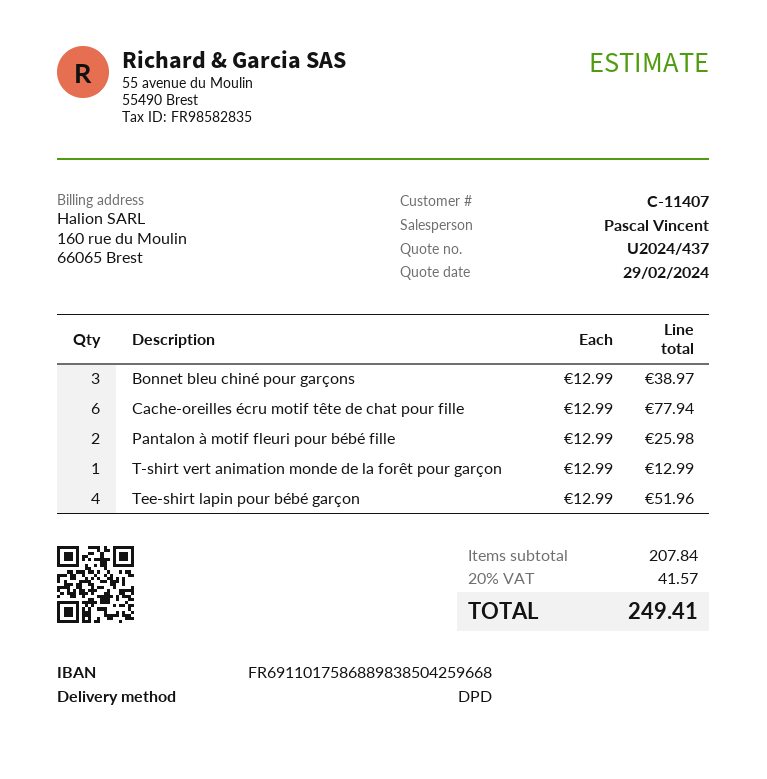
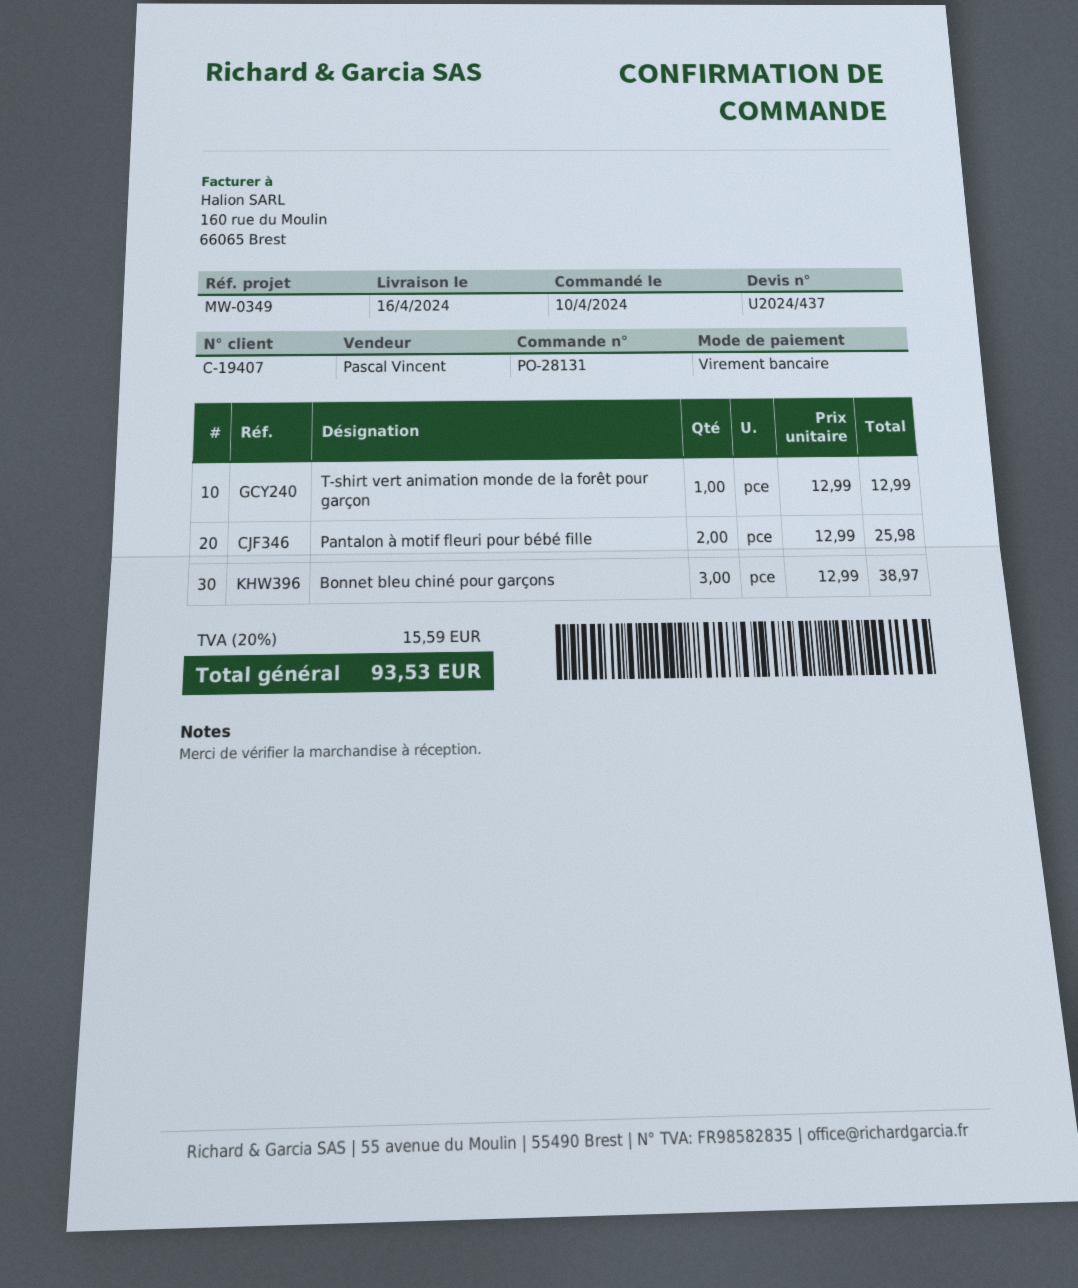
customer number: C-11407 -> C-19407
Cache-oreilles écru motif tête de chat pour fille: 6 x 12.99 = 77.94 -> none
Tee-shirt lapin pour bébé garçon: 4 x 12.99 = 51.96 -> none
tax: 20% = 41.57 -> 20% = 15.59
total: 249.41 -> 93.53

